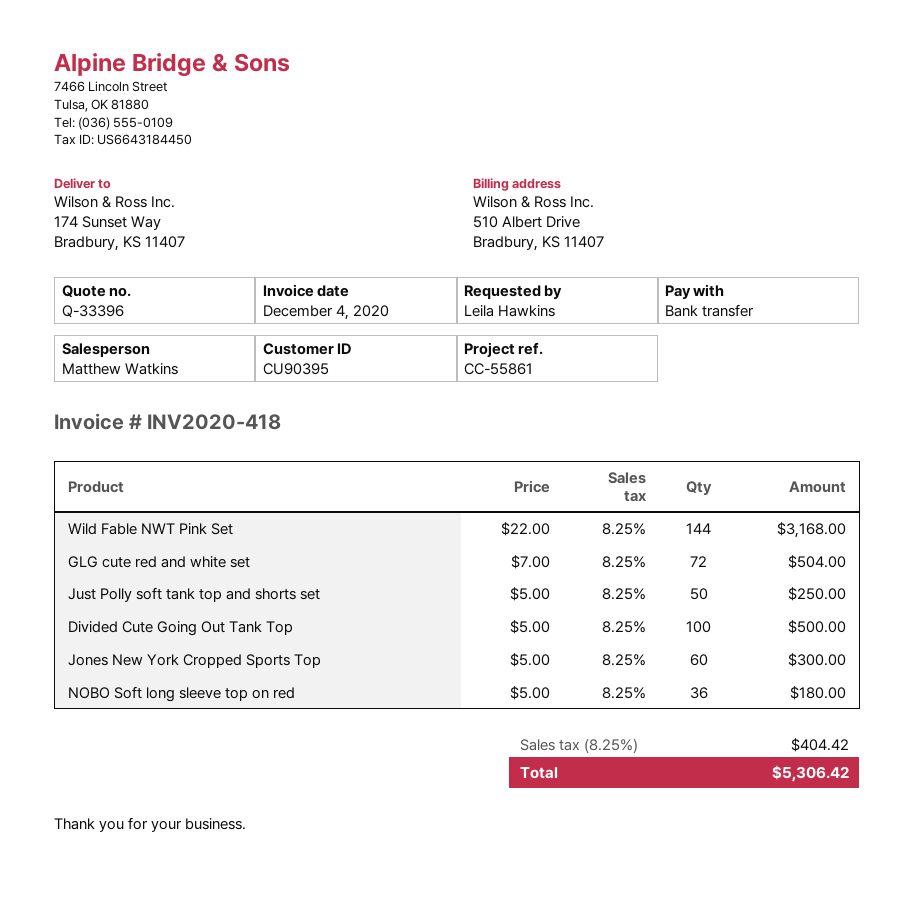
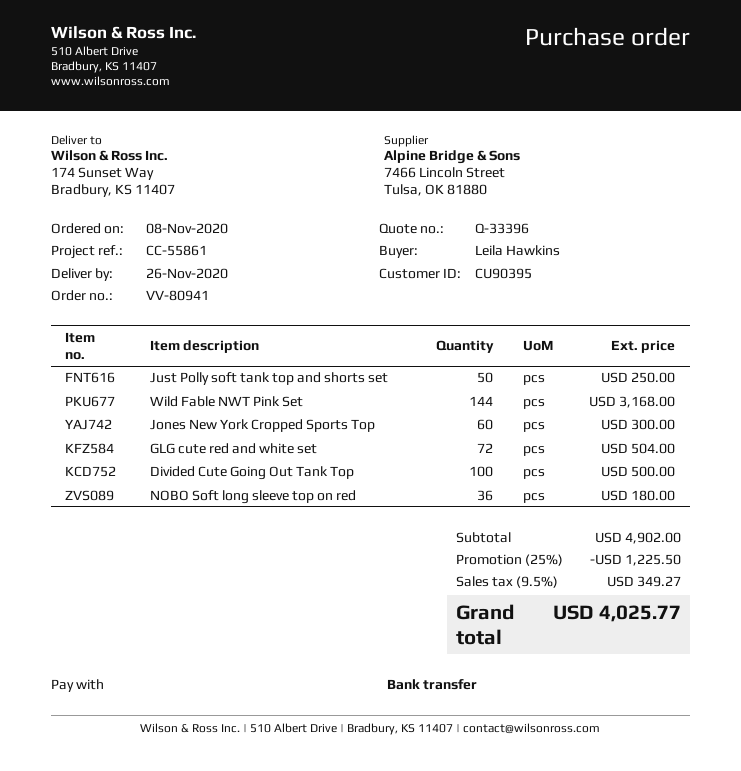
discount: none -> 25% = 1225.50
tax: 8.25% = 404.42 -> 9.5% = 349.27
total: 5306.42 -> 4025.77

